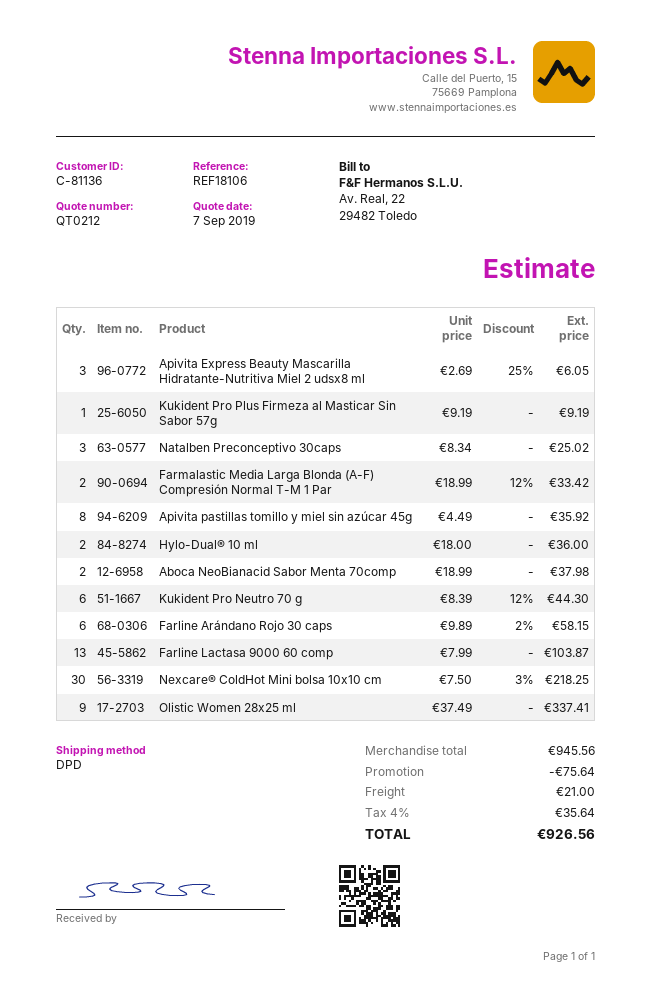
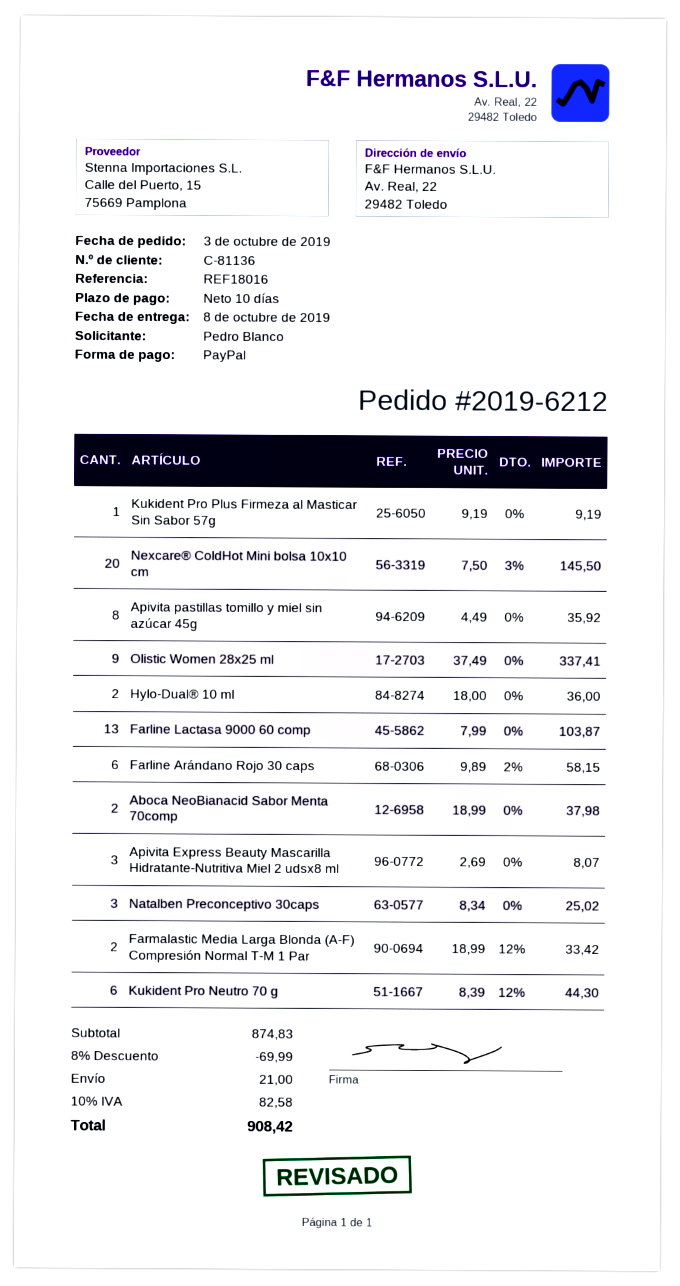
reference: REF18106 -> REF18016
Apivita Express Beauty Mascarilla Hidratante-Nutritiva Miel 2 udsx8 ml: 3 x 2.69 - 25% = 6.05 -> 3 x 2.69 = 8.07
Nexcare® ColdHot Mini bolsa 10x10 cm: 30 x 7.50 - 3% = 218.25 -> 20 x 7.50 - 3% = 145.50
subtotal: 945.56 -> 874.83
discount: 75.64 -> 69.99
tax: 4% = 35.64 -> 10% = 82.58
total: 926.56 -> 908.42

